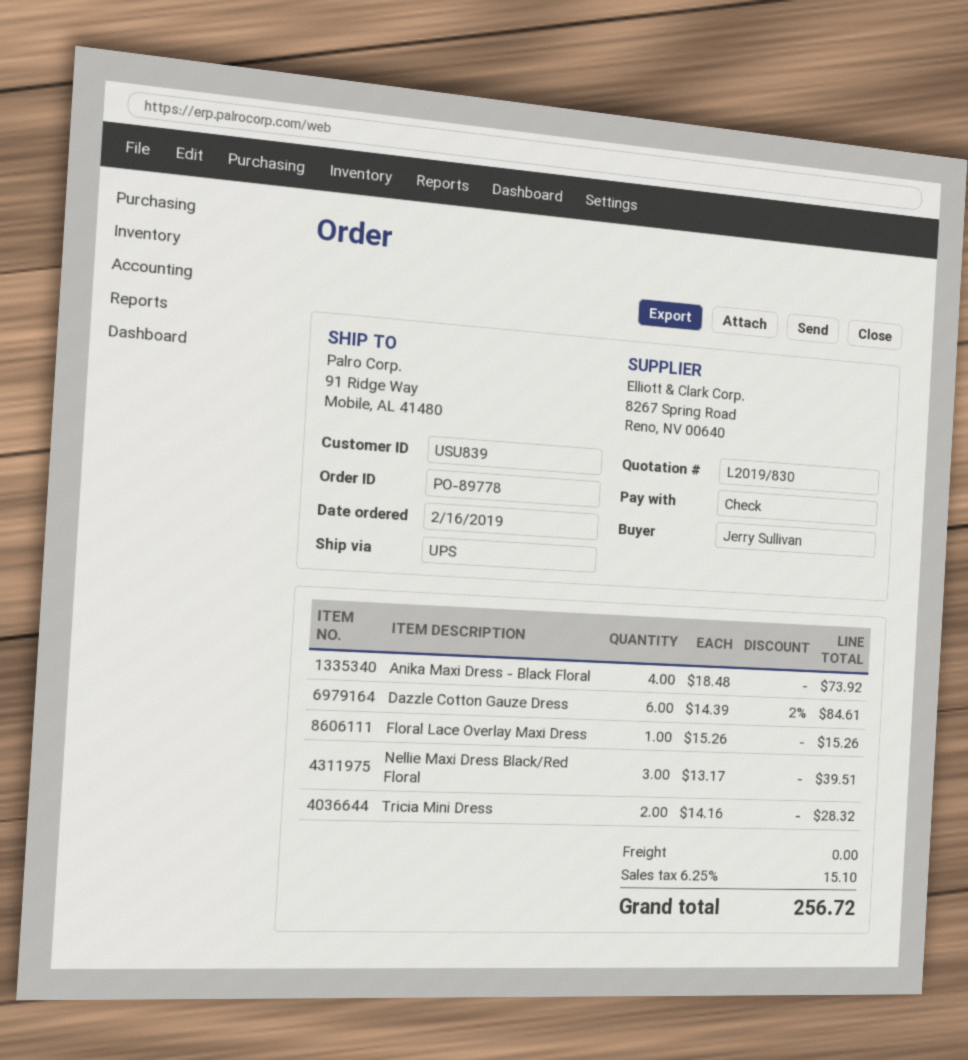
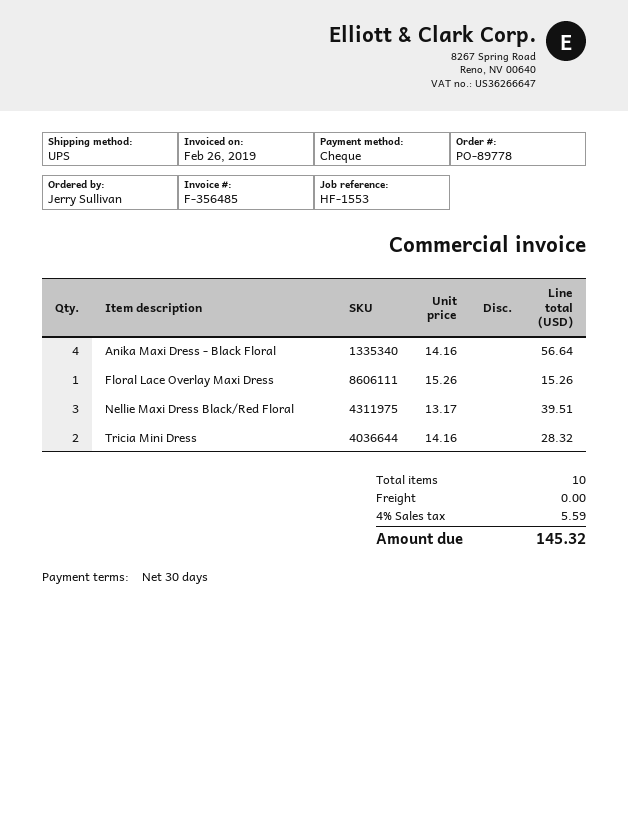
Anika Maxi Dress - Black Floral: 4 x 18.48 = 73.92 -> 4 x 14.16 = 56.64
Dazzle Cotton Gauze Dress: 6 x 14.39 - 2% = 84.61 -> none
tax: 6.25% = 15.10 -> 4% = 5.59
total: 256.72 -> 145.32

